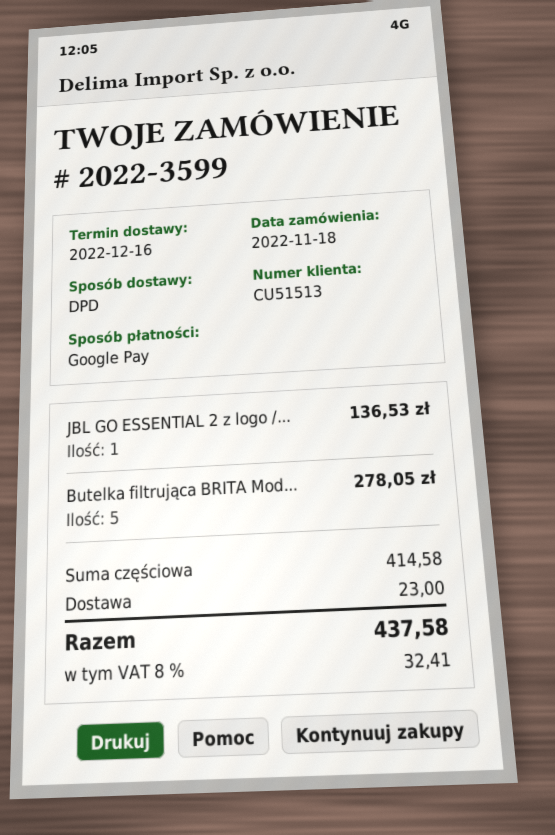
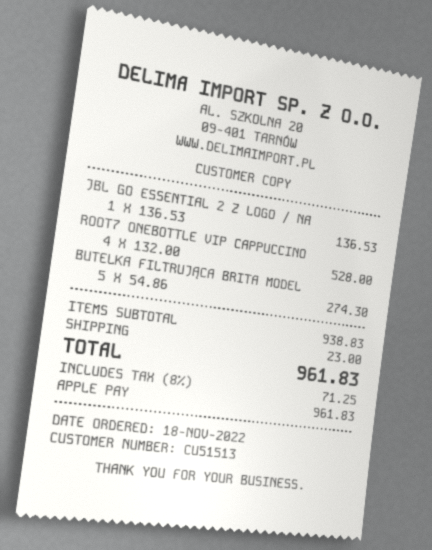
payment method: Google Pay -> Apple Pay
Butelka filtrująca BRITA Mod...: 5 for 278.05 -> 5 for 274.30
ROOT7 ONEBOTTLE VIP CAPPUCCINO: none -> 4 for 528.00
subtotal: 414.58 -> 938.83
tax: 8% = 32.41 -> 8% = 71.25
total: 437.58 -> 961.83

